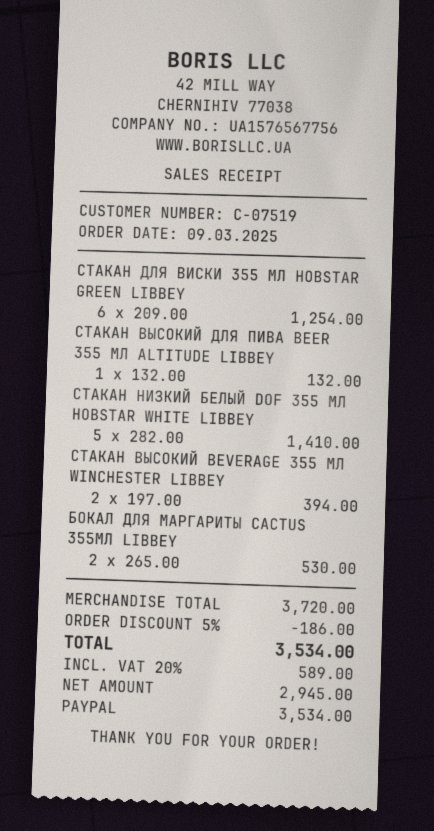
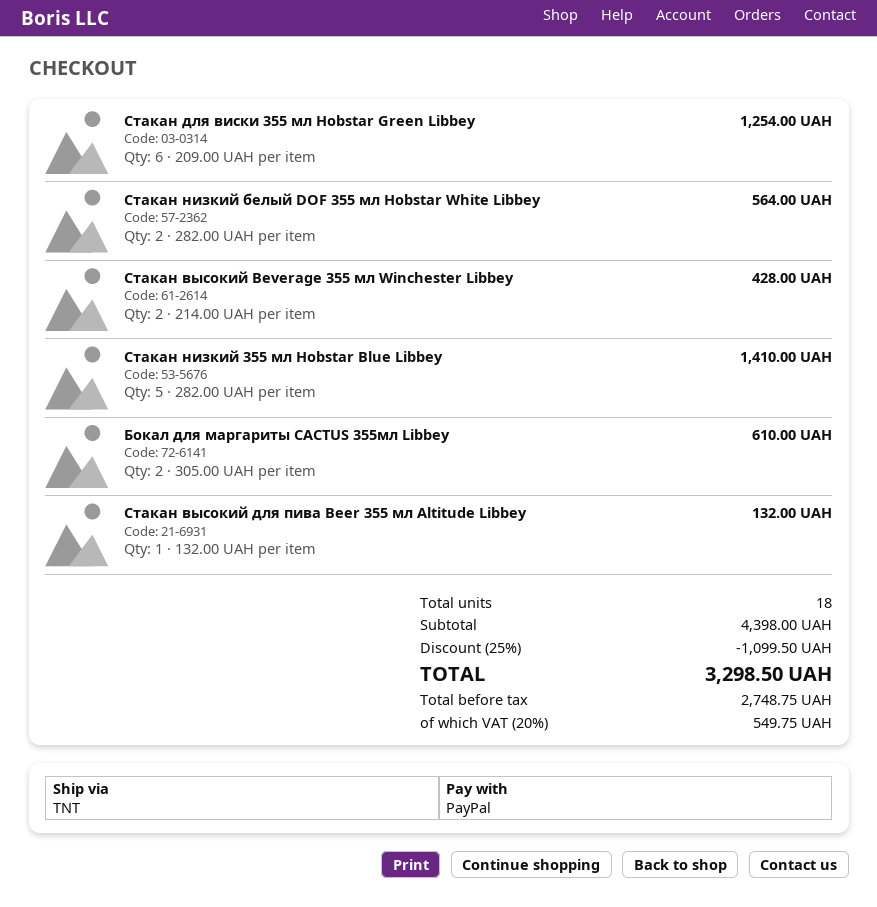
СТАКАН НИЗКИЙ БЕЛЫЙ DOF 355 МЛ HOBSTAR WHITE LIBBEY: 5 x 282.00 = 1410.00 -> 2 x 282.00 = 564.00
СТАКАН ВЫСОКИЙ BEVERAGE 355 МЛ WINCHESTER LIBBEY: 2 x 197.00 = 394.00 -> 2 x 214.00 = 428.00
БОКАЛ ДЛЯ МАРГАРИТЫ CACTUS 355МЛ LIBBEY: 2 x 265.00 = 530.00 -> 2 x 305.00 = 610.00
Стакан низкий 355 мл Hobstar Blue Libbey: none -> 5 x 282.00 = 1410.00
subtotal: 3720.00 -> 4398.00
discount: 5% = 186.00 -> 25% = 1099.50
net: 2945.00 -> 2748.75
tax: 20% = 589.00 -> 20% = 549.75
total: 3534.00 -> 3298.50

